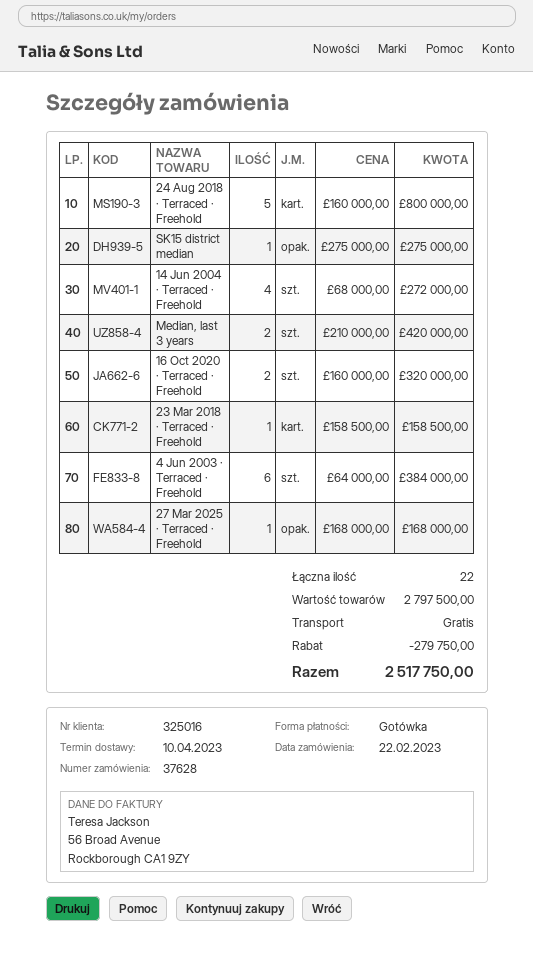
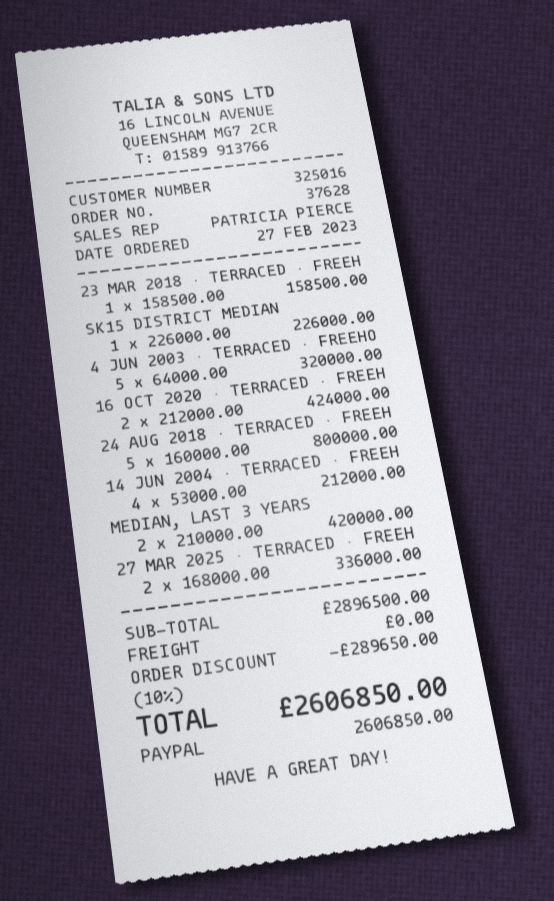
order date: 2023-02-22 -> 2023-02-27
payment method: cash -> PayPal
SK15 district median: 1 x 275000.00 = 275000.00 -> 1 x 226000.00 = 226000.00
14 Jun 2004 · Terraced · Freehold: 4 x 68000.00 = 272000.00 -> 4 x 53000.00 = 212000.00
16 Oct 2020 · Terraced · Freehold: 2 x 160000.00 = 320000.00 -> 2 x 212000.00 = 424000.00
4 Jun 2003 · Terraced · Freehold: 6 x 64000.00 = 384000.00 -> 5 x 64000.00 = 320000.00
27 Mar 2025 · Terraced · Freehold: 1 x 168000.00 = 168000.00 -> 2 x 168000.00 = 336000.00
subtotal: 2797500.00 -> 2896500.00
discount: 279750.00 -> 289650.00
total: 2517750.00 -> 2606850.00

